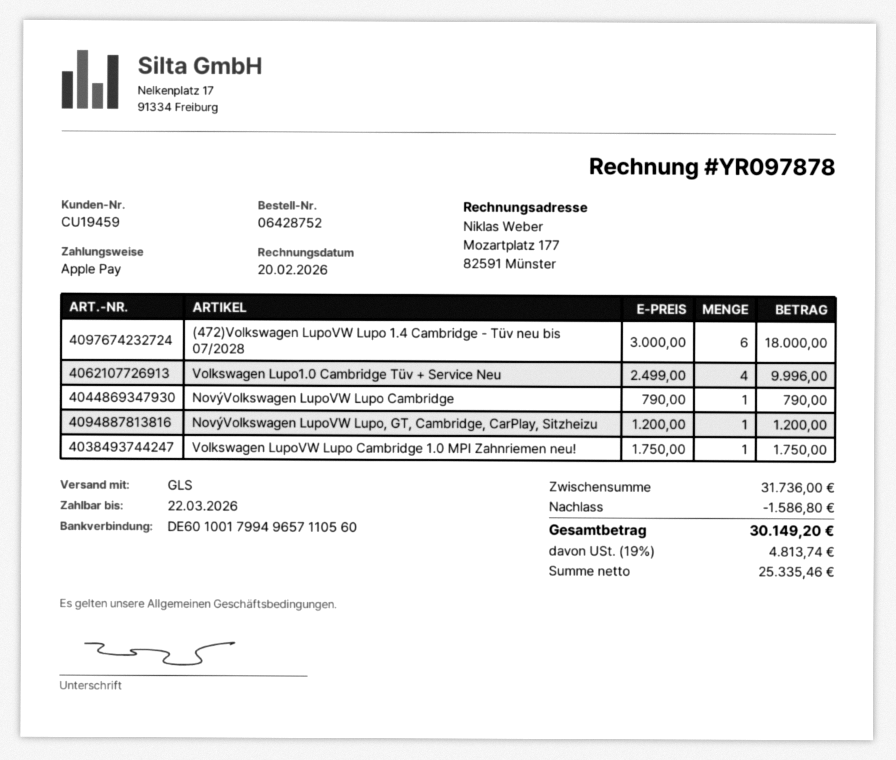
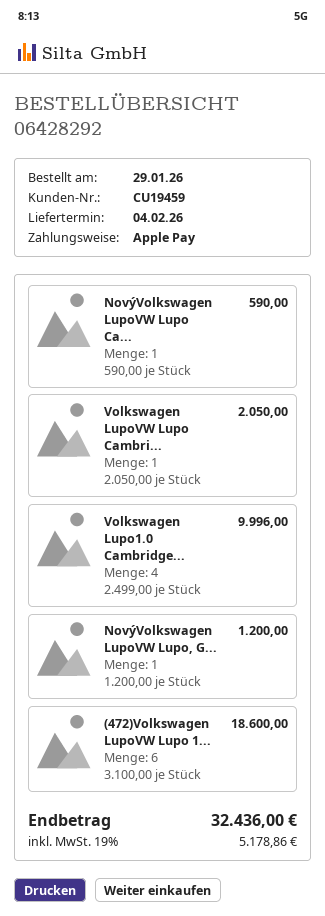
order number: 06428752 -> 06428292
(472)Volkswagen LupoVW Lupo 1.4 Cambridge - Tüv neu bis 07/2028: 6 x 3000.00 = 18000.00 -> 6 x 3100.00 = 18600.00
NovýVolkswagen LupoVW Lupo Cambridge: 1 x 790.00 = 790.00 -> 1 x 590.00 = 590.00
Volkswagen LupoVW Lupo Cambridge 1.0 MPI Zahnriemen neu!: 1 x 1750.00 = 1750.00 -> 1 x 2050.00 = 2050.00
discount: 1586.80 -> none
tax: 19% = 4813.74 -> 19% = 5178.86
total: 30149.20 -> 32436.00

